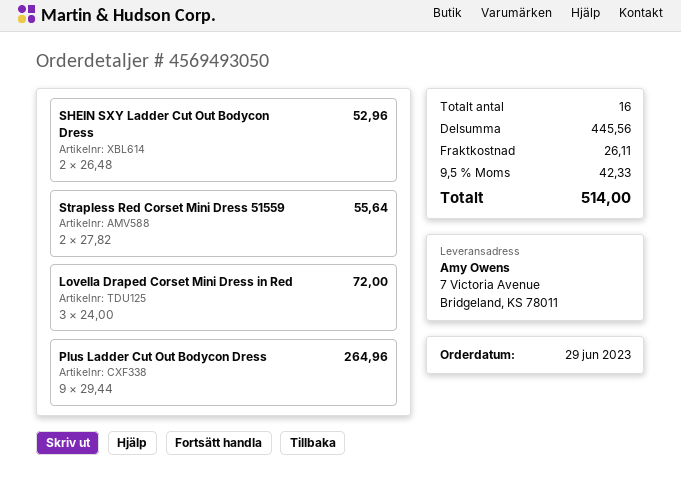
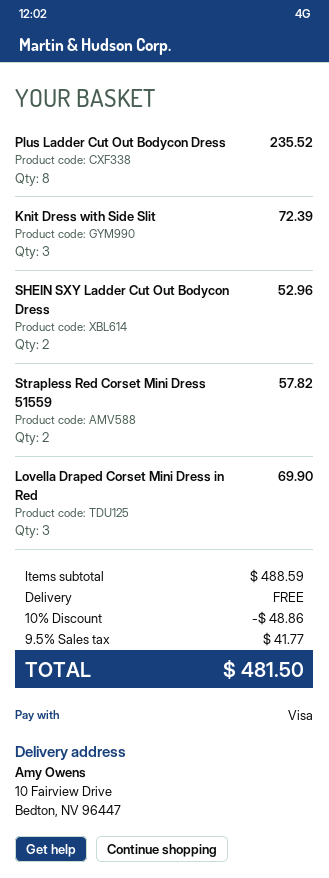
ship to: 7 Victoria Avenue, Bridgeland, KS 78011 -> 10 Fairview Drive, Bedton, NV 96447
Strapless Red Corset Mini Dress 51559: 2 for 55.64 -> 2 for 57.82
Lovella Draped Corset Mini Dress in Red: 3 for 72.00 -> 3 for 69.90
Plus Ladder Cut Out Bodycon Dress: 9 for 264.96 -> 8 for 235.52
Knit Dress with Side Slit: none -> 3 for 72.39
subtotal: 445.56 -> 488.59
discount: none -> 10% = 48.86
shipping: 26.11 -> 0.00
tax: 9.5% = 42.33 -> 9.5% = 41.77
total: 514.00 -> 481.50

